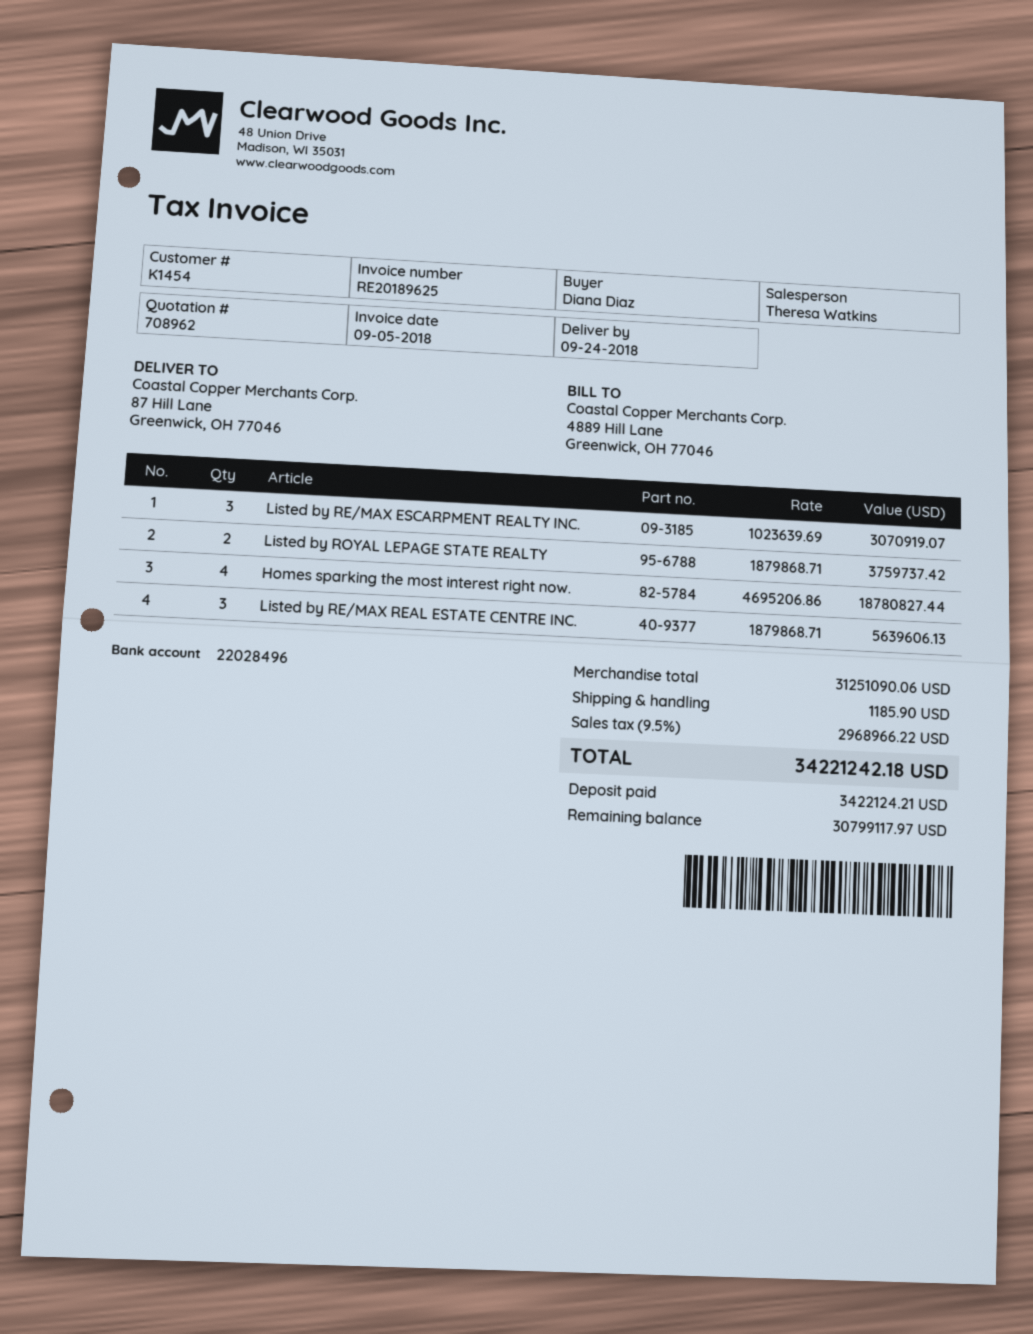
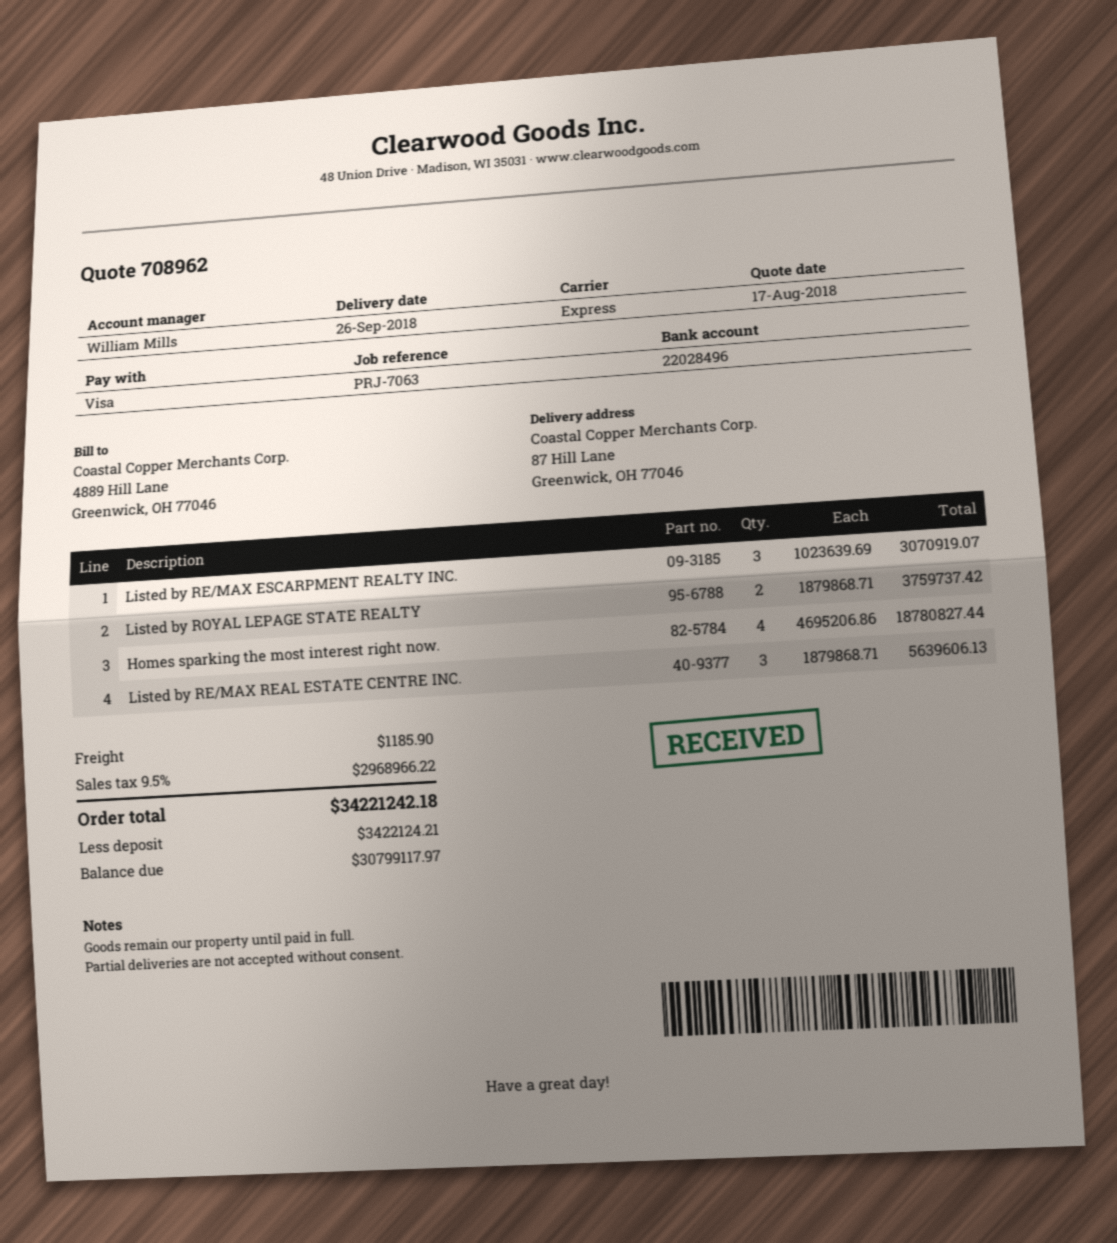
delivery date: 2018-09-24 -> 2018-09-26
sales rep: Theresa Watkins -> William Mills

